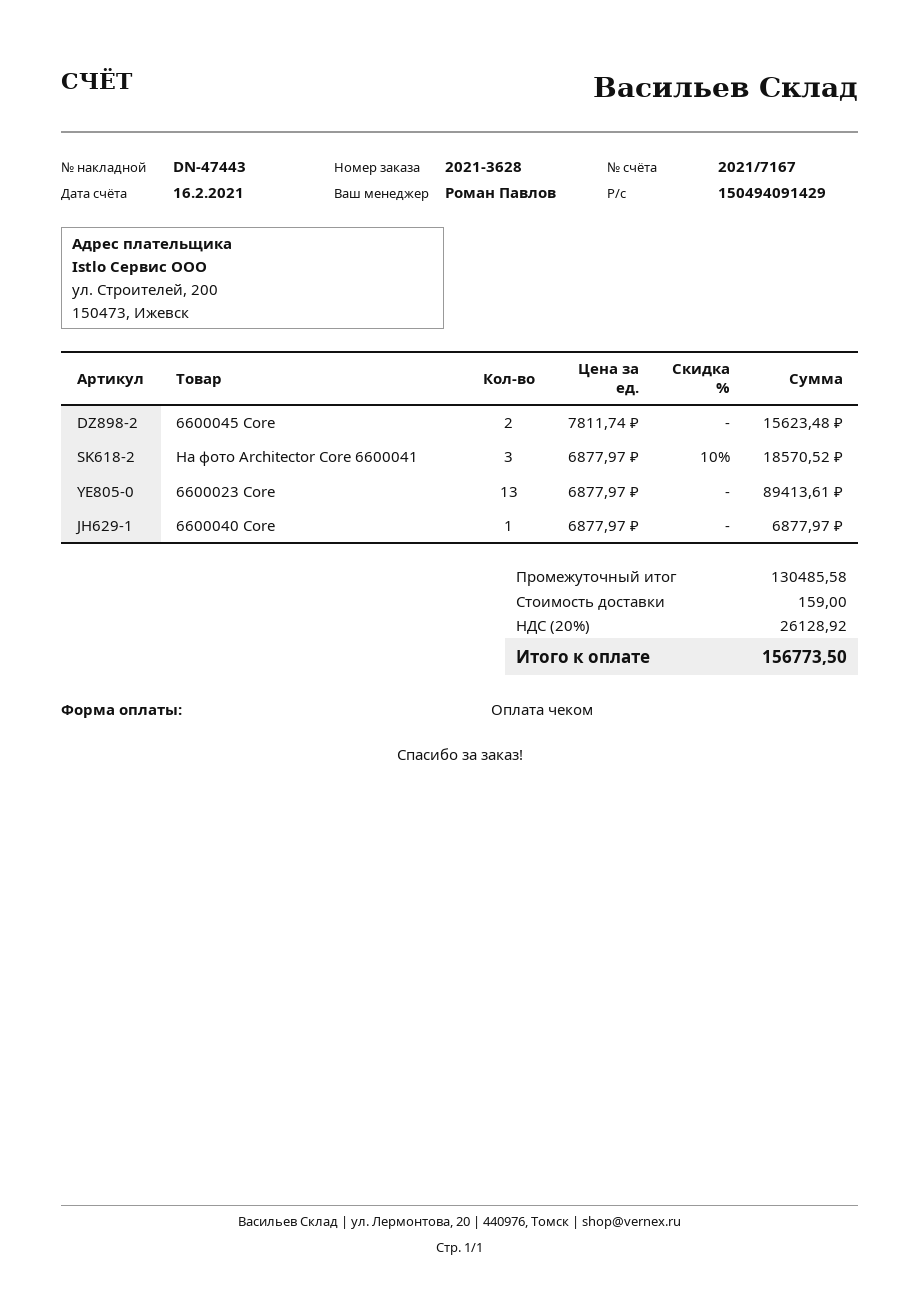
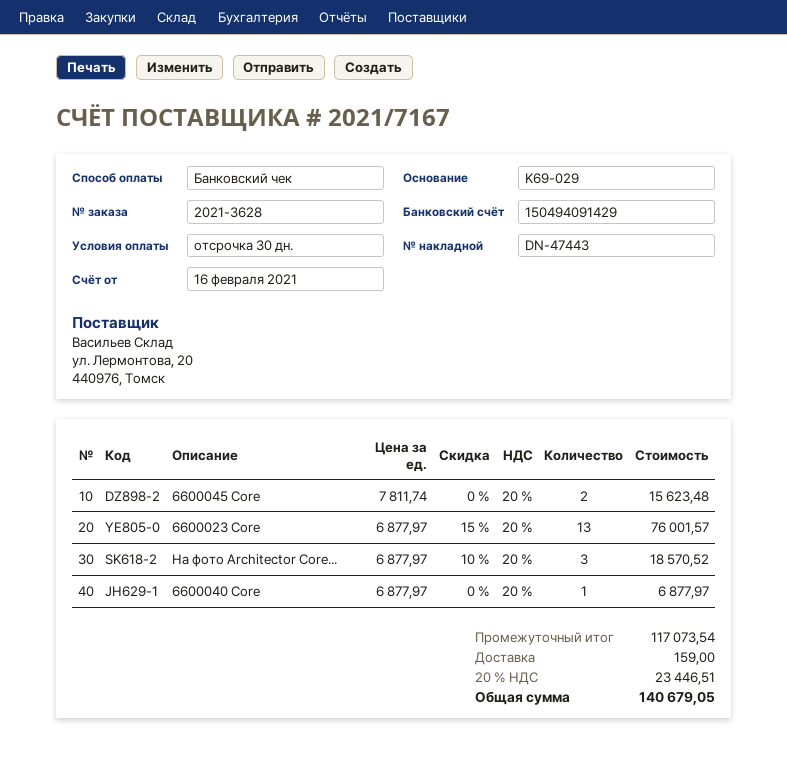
6600023 Core: 13 x 6877.97 = 89413.61 -> 13 x 6877.97 - 15% = 76001.57
subtotal: 130485.58 -> 117073.54
tax: 20% = 26128.92 -> 20% = 23446.51
total: 156773.50 -> 140679.05

